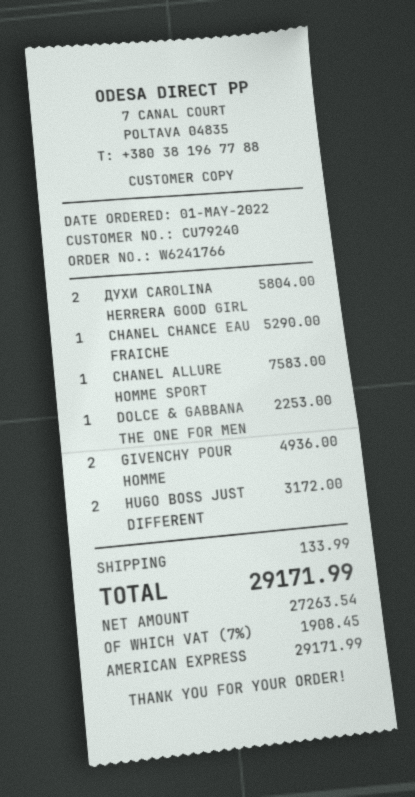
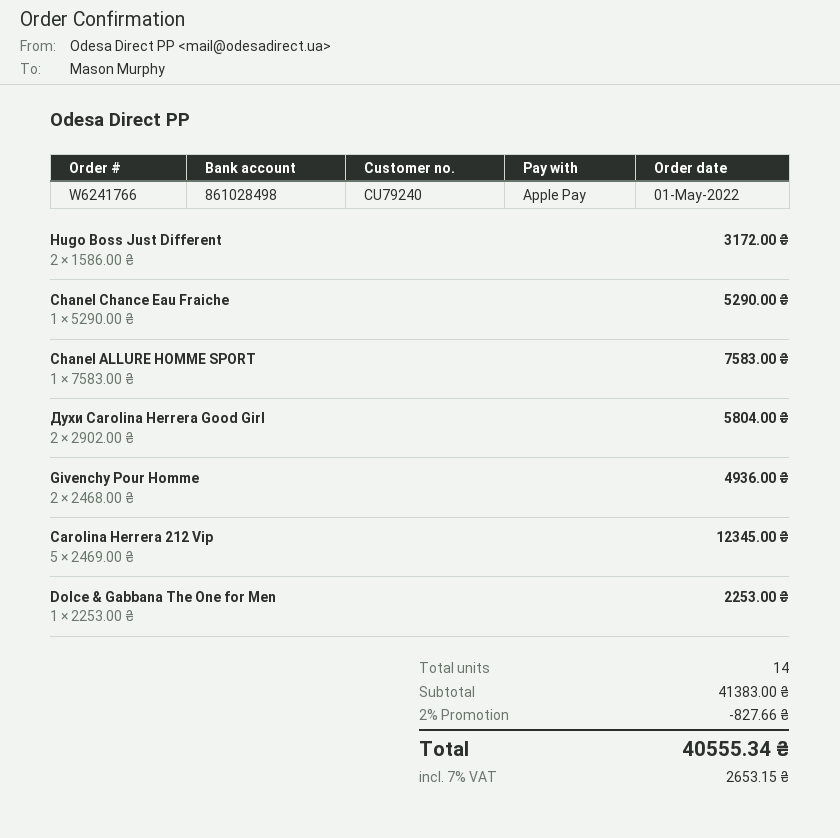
payment method: American Express -> Apple Pay
Carolina Herrera 212 Vip: none -> 5 for 12345.00
discount: none -> 2% = 827.66
shipping: 133.99 -> none
tax: 7% = 1908.45 -> 7% = 2653.15
total: 29171.99 -> 40555.34

